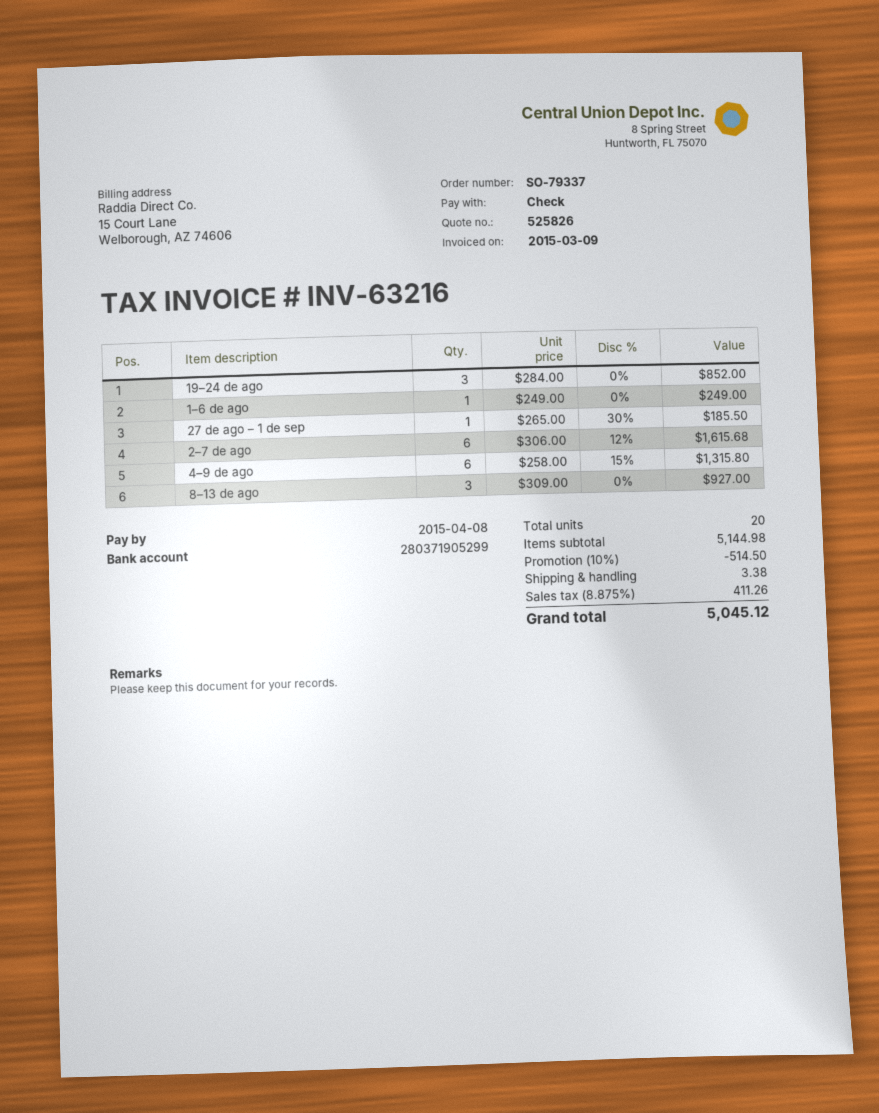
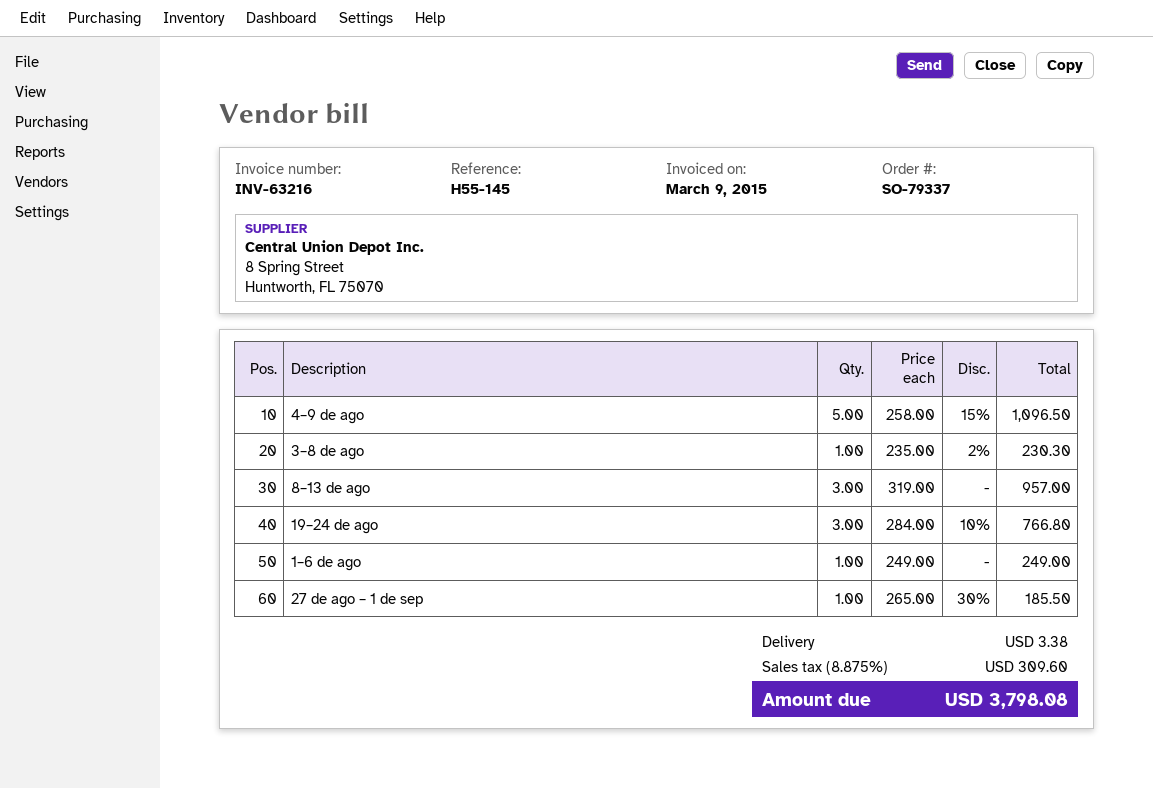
19–24 de ago: 3 x 284.00 = 852.00 -> 3 x 284.00 - 10% = 766.80
2–7 de ago: 6 x 306.00 - 12% = 1615.68 -> none
4–9 de ago: 6 x 258.00 - 15% = 1315.80 -> 5 x 258.00 - 15% = 1096.50
8–13 de ago: 3 x 309.00 = 927.00 -> 3 x 319.00 = 957.00
3–8 de ago: none -> 1 x 235.00 - 2% = 230.30
discount: 10% = 514.50 -> none
tax: 8.875% = 411.26 -> 8.875% = 309.60
total: 5045.12 -> 3798.08

